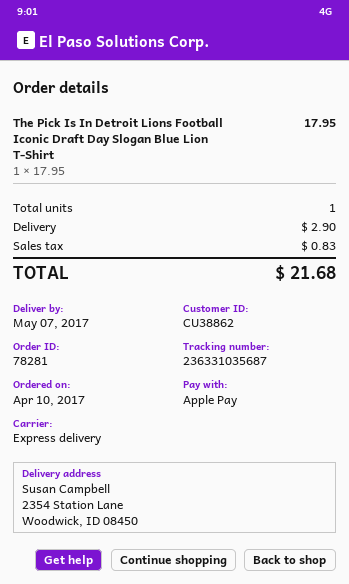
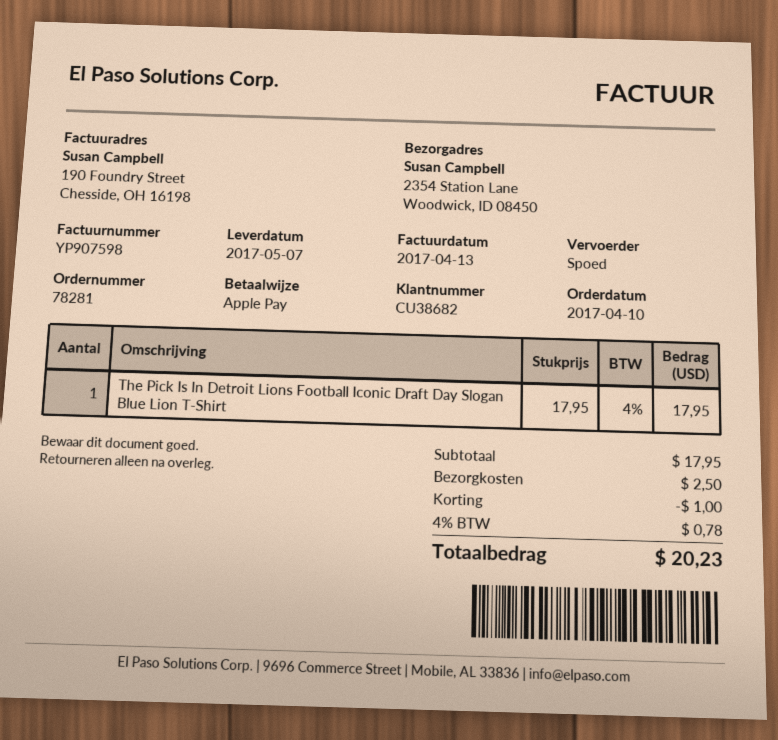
customer number: CU38862 -> CU38682
discount: none -> 1.00
shipping: 2.90 -> 2.50
tax: 0.83 -> 0.78
total: 21.68 -> 20.23

